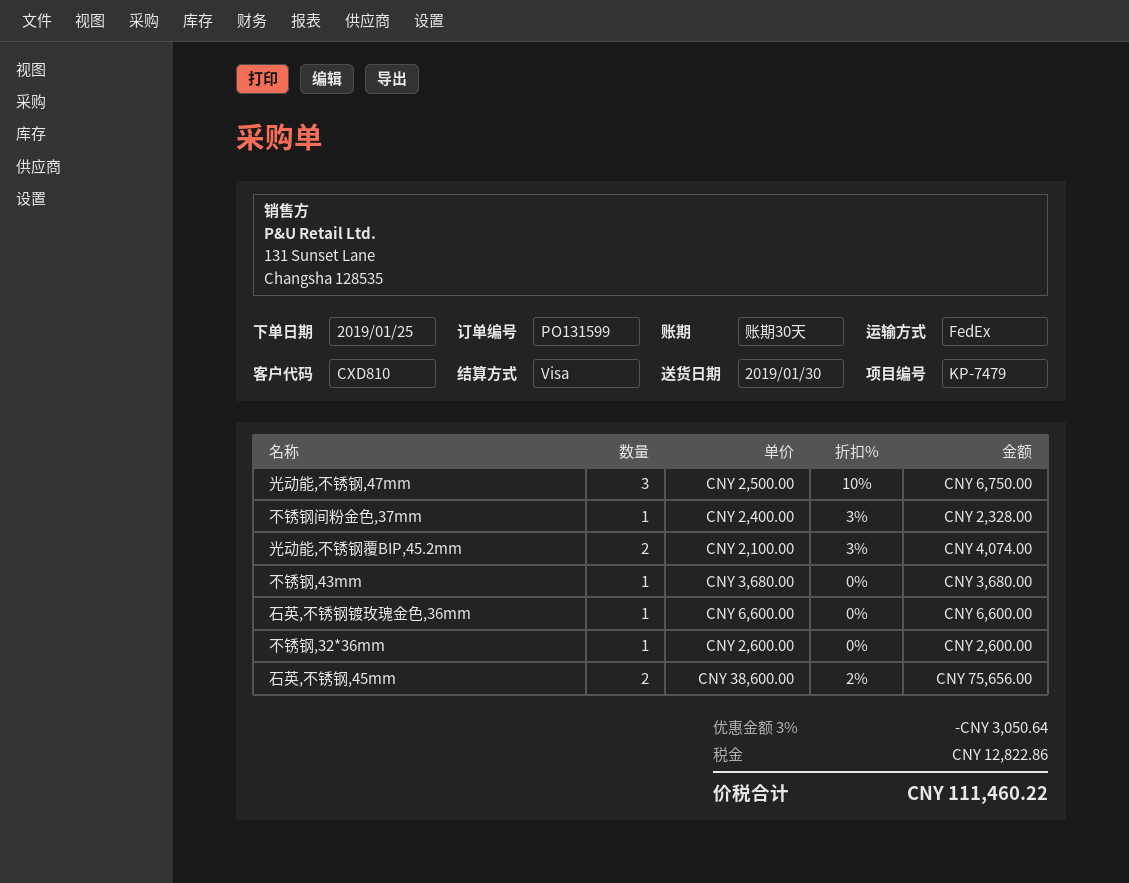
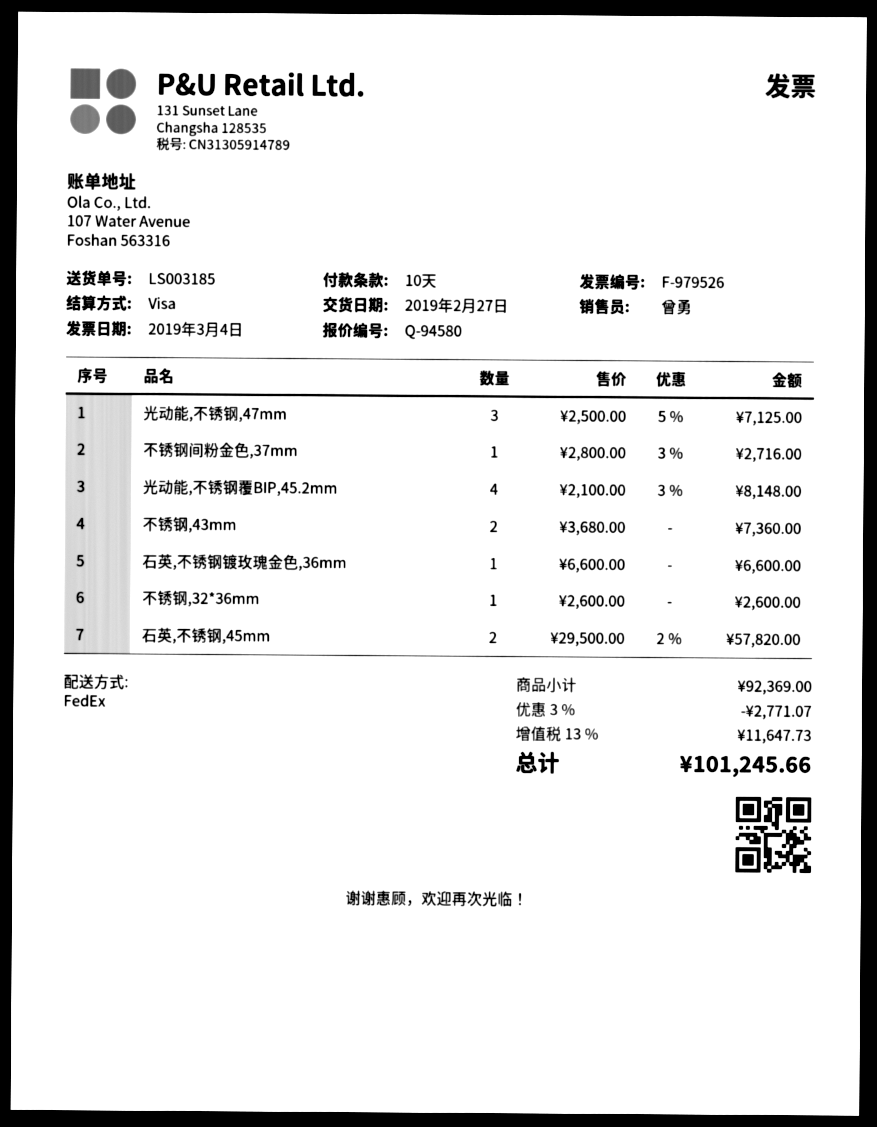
delivery date: 2019-01-30 -> 2019-02-27
payment terms: 30 days -> 10 days
光动能,不锈钢,47mm: 3 x 2500.00 - 10% = 6750.00 -> 3 x 2500.00 - 5% = 7125.00
不锈钢间粉金色,37mm: 1 x 2400.00 - 3% = 2328.00 -> 1 x 2800.00 - 3% = 2716.00
光动能,不锈钢覆BIP,45.2mm: 2 x 2100.00 - 3% = 4074.00 -> 4 x 2100.00 - 3% = 8148.00
不锈钢,43mm: 1 x 3680.00 = 3680.00 -> 2 x 3680.00 = 7360.00
石英,不锈钢,45mm: 2 x 38600.00 - 2% = 75656.00 -> 2 x 29500.00 - 2% = 57820.00
discount: 3% = 3050.64 -> 3% = 2771.07
tax: 12822.86 -> 11647.73
total: 111460.22 -> 101245.66

